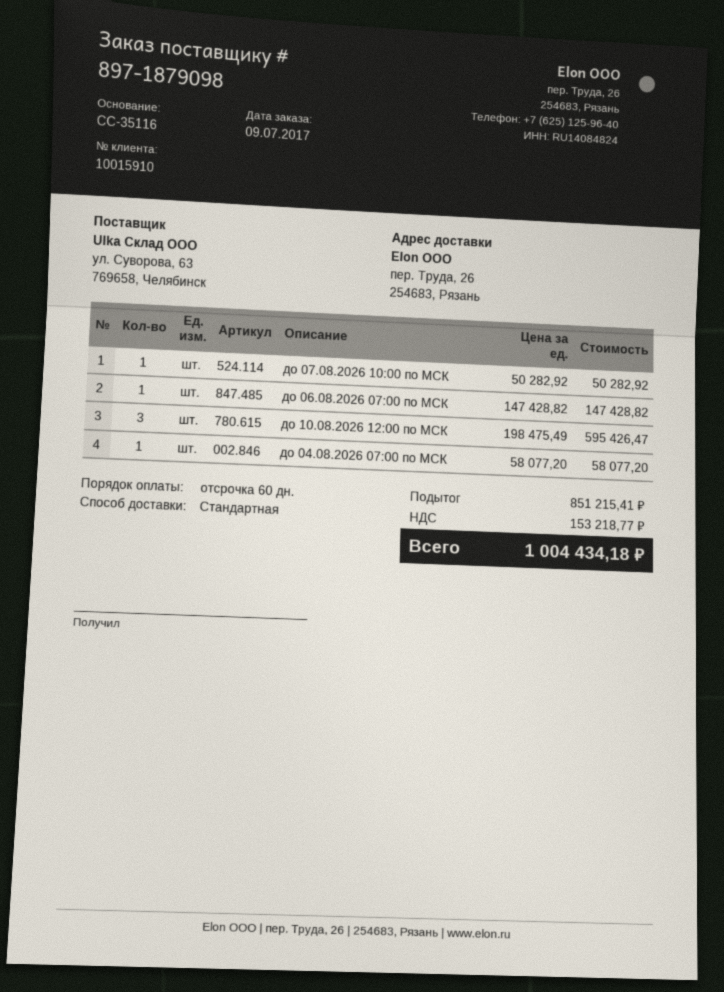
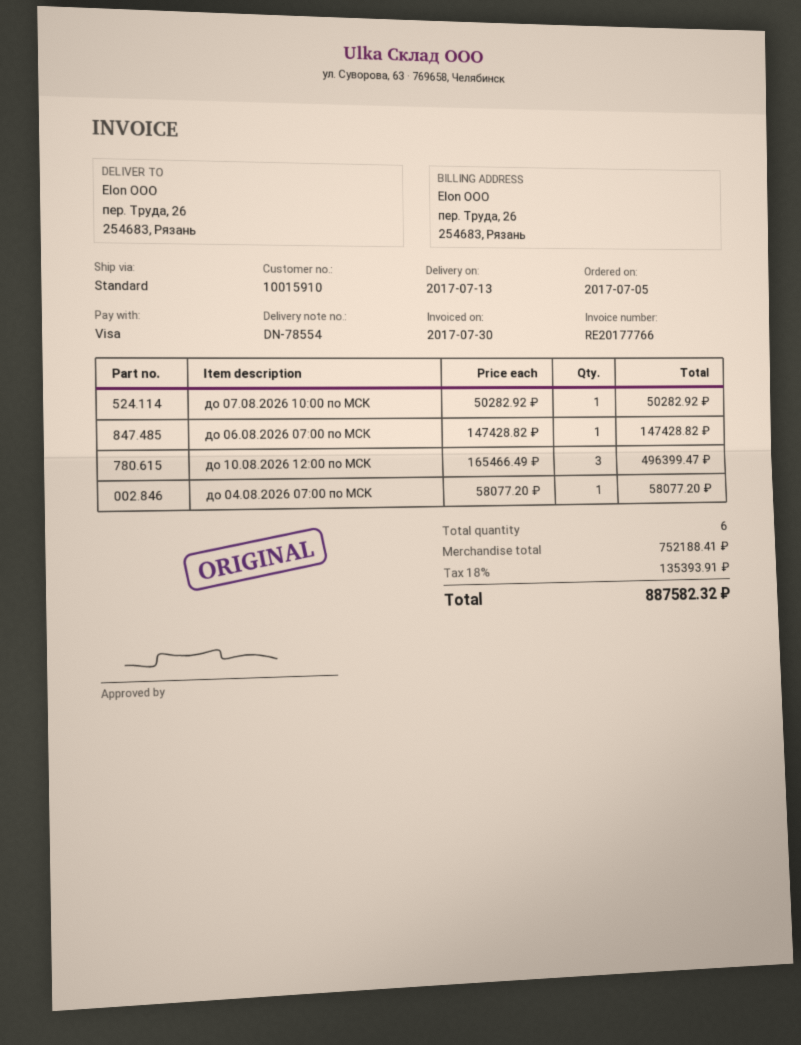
order date: 2017-07-09 -> 2017-07-05
до 10.08.2026 12:00 по МСК: 3 x 198475.49 = 595426.47 -> 3 x 165466.49 = 496399.47
subtotal: 851215.41 -> 752188.41
tax: 153218.77 -> 135393.91
total: 1004434.18 -> 887582.32

